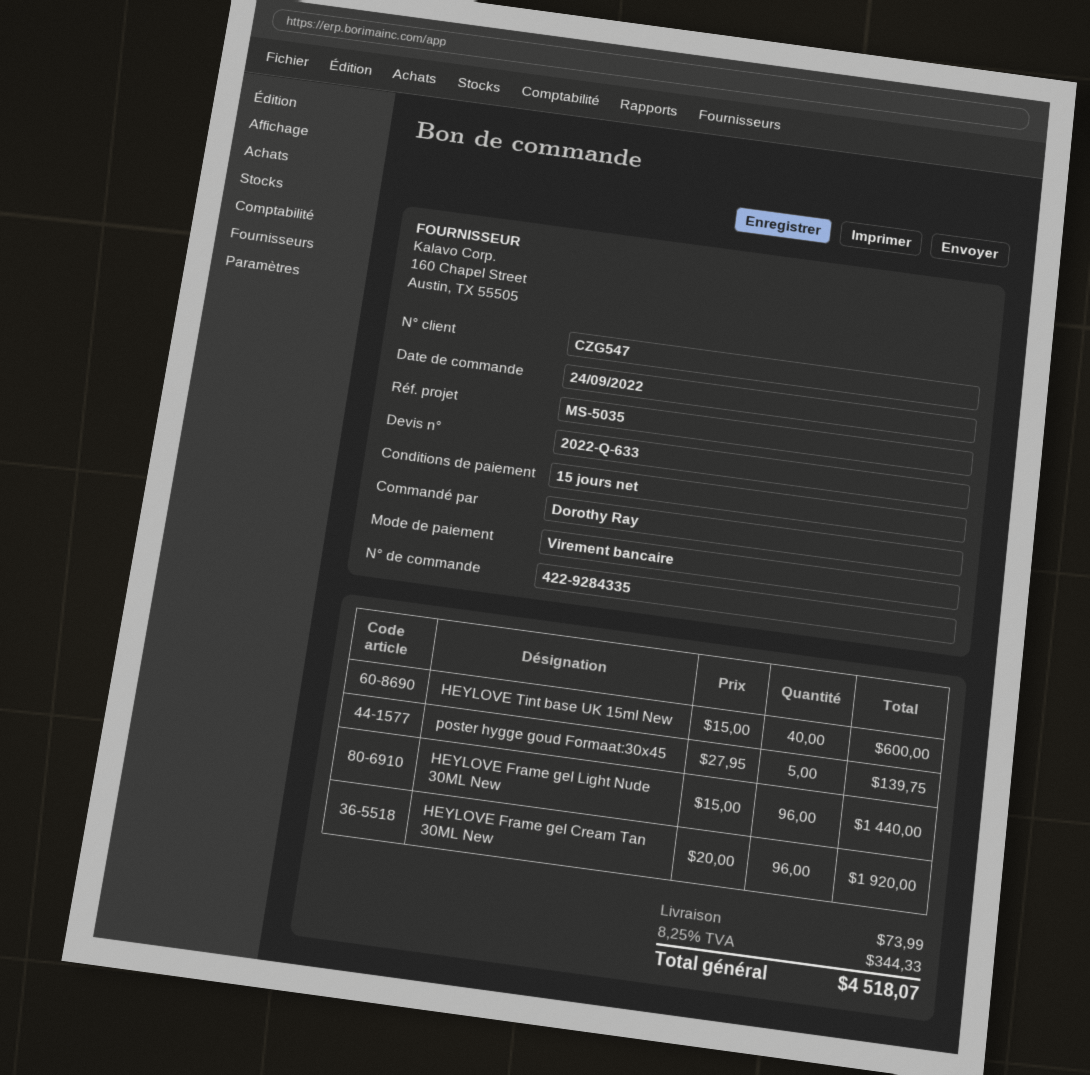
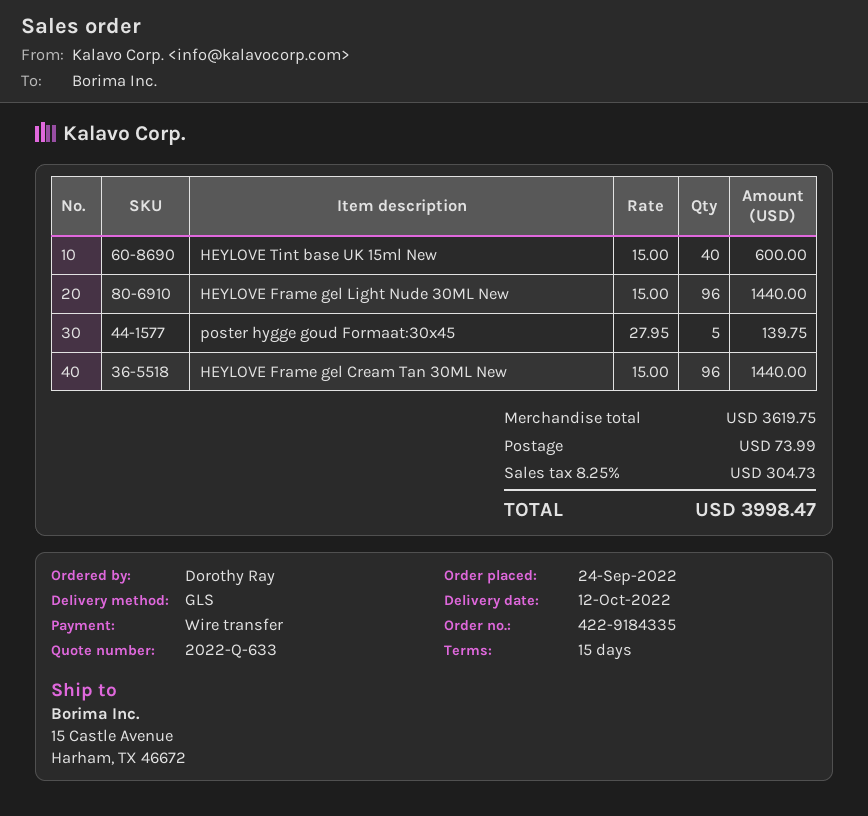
order number: 422-9284335 -> 422-9184335
HEYLOVE Frame gel Cream Tan 30ML New: 96 x 20.00 = 1920.00 -> 96 x 15.00 = 1440.00
tax: 8.25% = 344.33 -> 8.25% = 304.73
total: 4518.07 -> 3998.47

